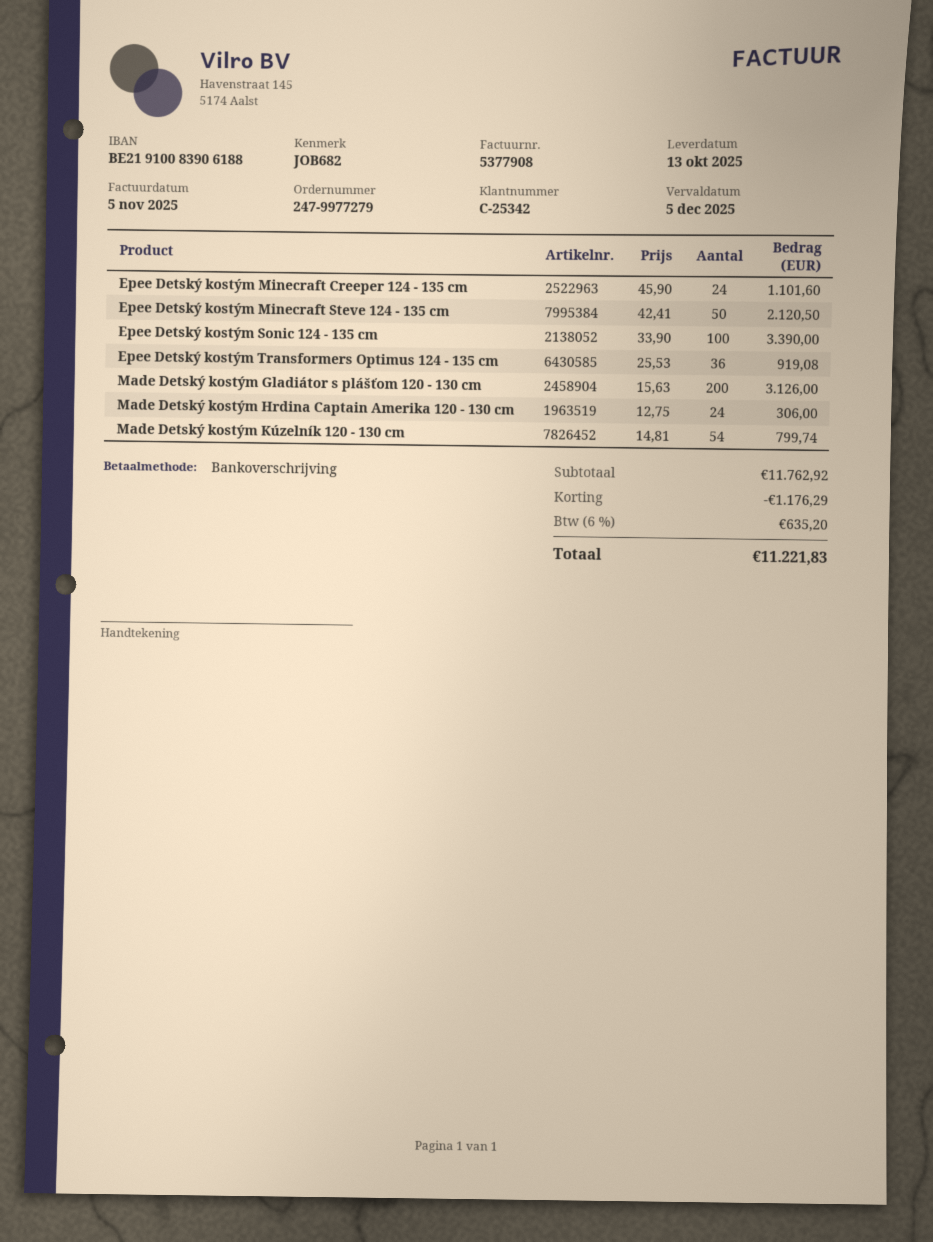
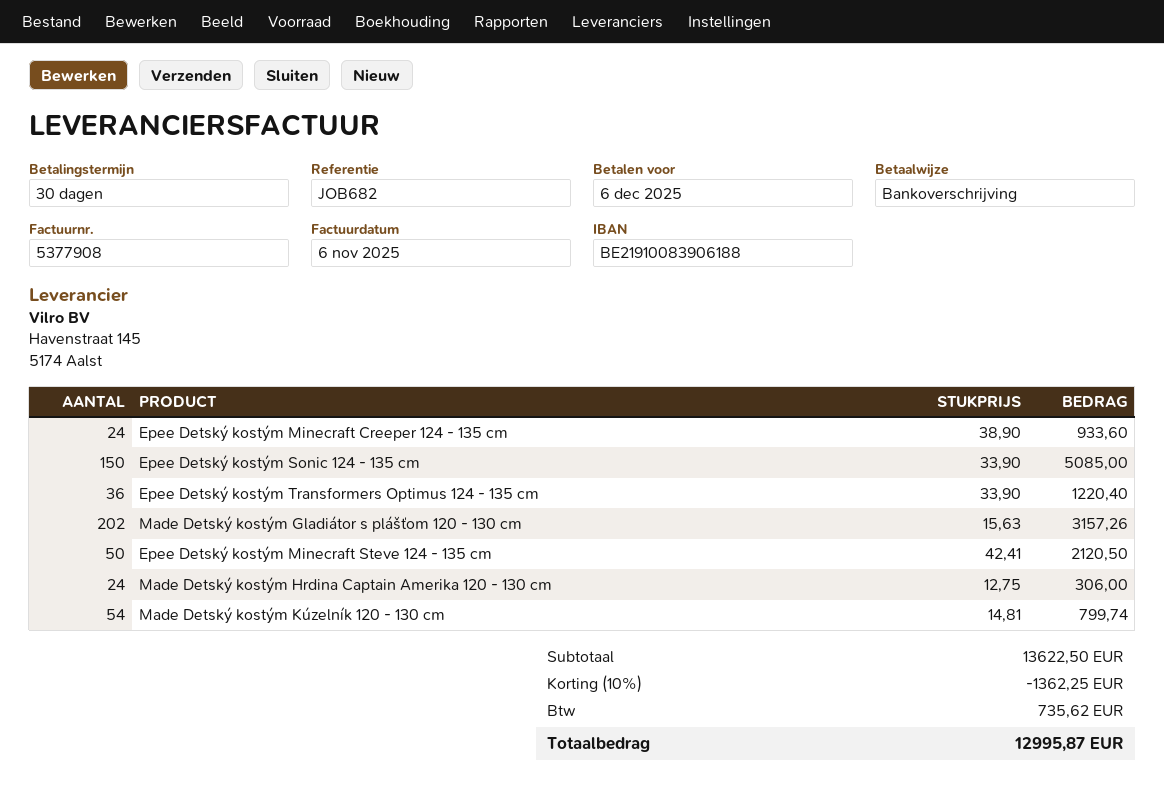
invoice date: 2025-11-05 -> 2025-11-06
due date: 2025-12-05 -> 2025-12-06
Epee Detský kostým Minecraft Creeper 124 - 135 cm: 24 x 45.90 = 1101.60 -> 24 x 38.90 = 933.60
Epee Detský kostým Sonic 124 - 135 cm: 100 x 33.90 = 3390.00 -> 150 x 33.90 = 5085.00
Epee Detský kostým Transformers Optimus 124 - 135 cm: 36 x 25.53 = 919.08 -> 36 x 33.90 = 1220.40
Made Detský kostým Gladiátor s plášťom 120 - 130 cm: 200 x 15.63 = 3126.00 -> 202 x 15.63 = 3157.26
subtotal: 11762.92 -> 13622.50
discount: 1176.29 -> 1362.25
tax: 635.20 -> 735.62
total: 11221.83 -> 12995.87

